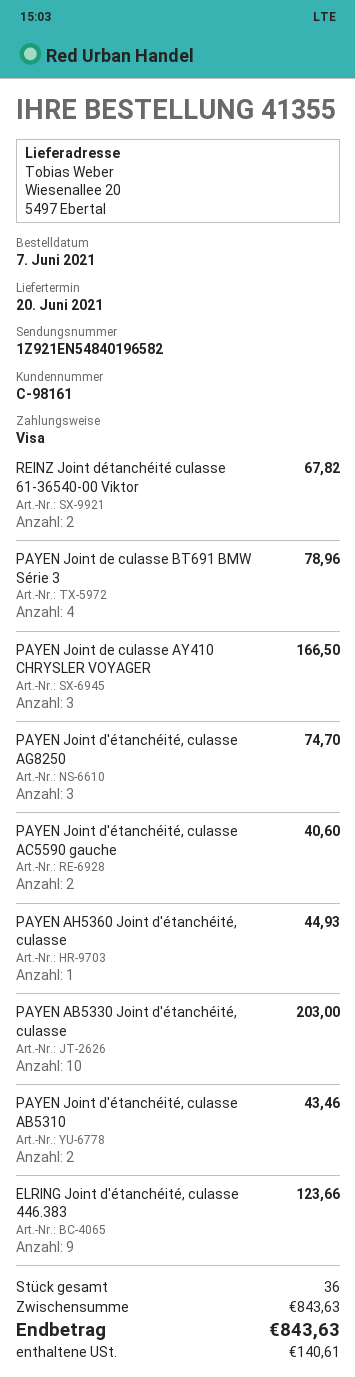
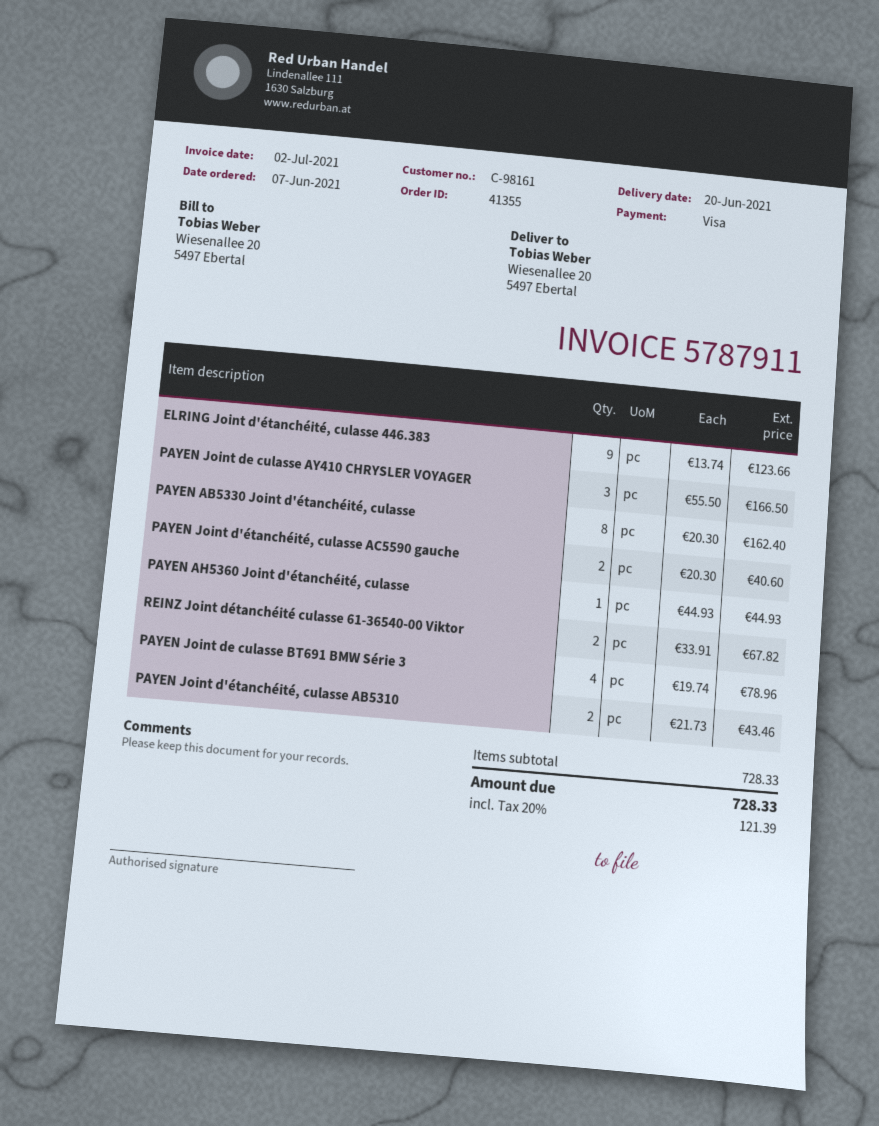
PAYEN Joint d'étanchéité, culasse AG8250: 3 for 74.70 -> none
PAYEN AB5330 Joint d'étanchéité, culasse: 10 for 203.00 -> 8 for 162.40
subtotal: 843.63 -> 728.33
tax: 140.61 -> 121.39
total: 843.63 -> 728.33

